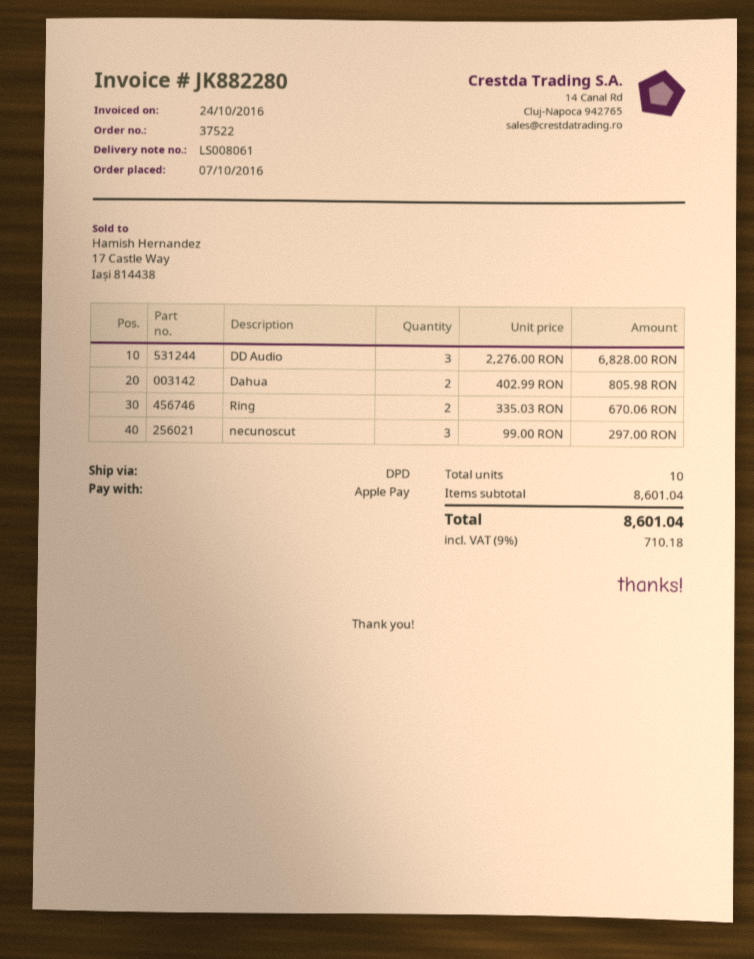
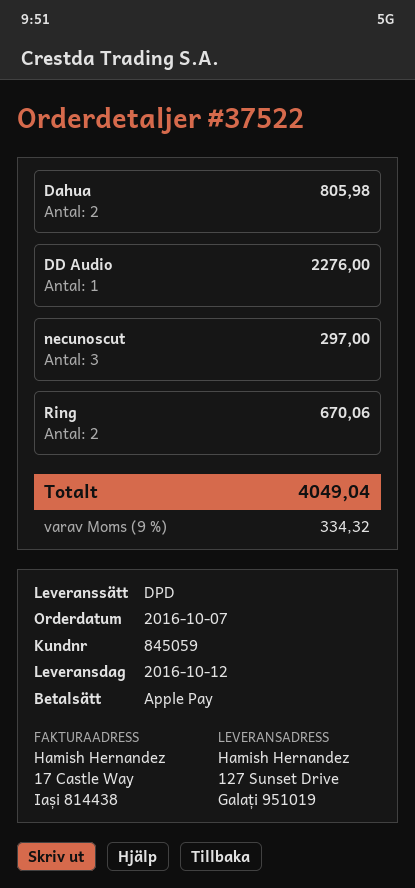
DD Audio: 3 for 6828.00 -> 1 for 2276.00
tax: 9% = 710.18 -> 9% = 334.32
total: 8601.04 -> 4049.04

